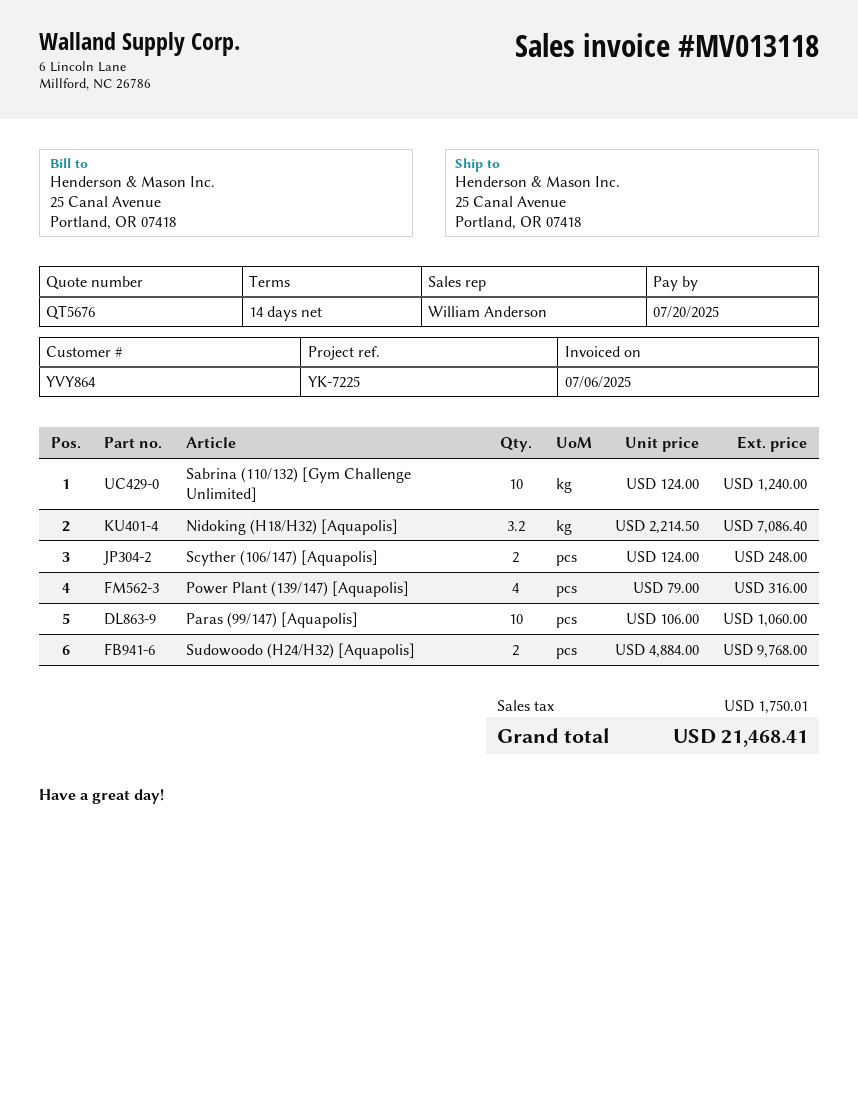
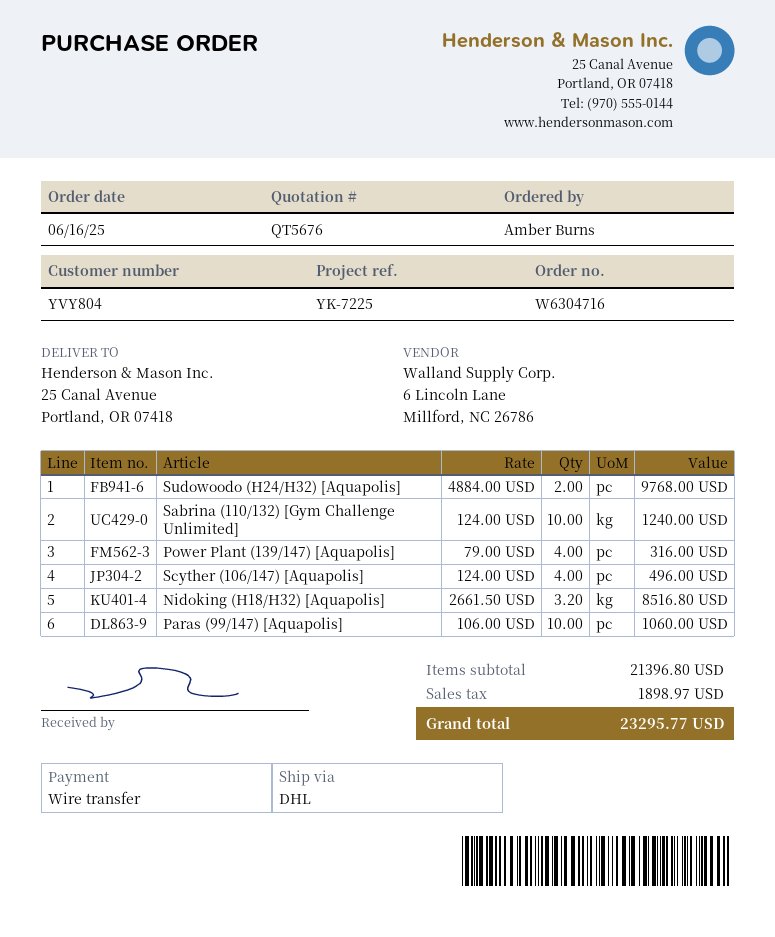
customer number: YVY864 -> YVY804
Nidoking (H18/H32) [Aquapolis]: 3.2 x 2214.50 = 7086.40 -> 3.2 x 2661.50 = 8516.80
Scyther (106/147) [Aquapolis]: 2 x 124.00 = 248.00 -> 4 x 124.00 = 496.00
tax: 1750.01 -> 1898.97
total: 21468.41 -> 23295.77

